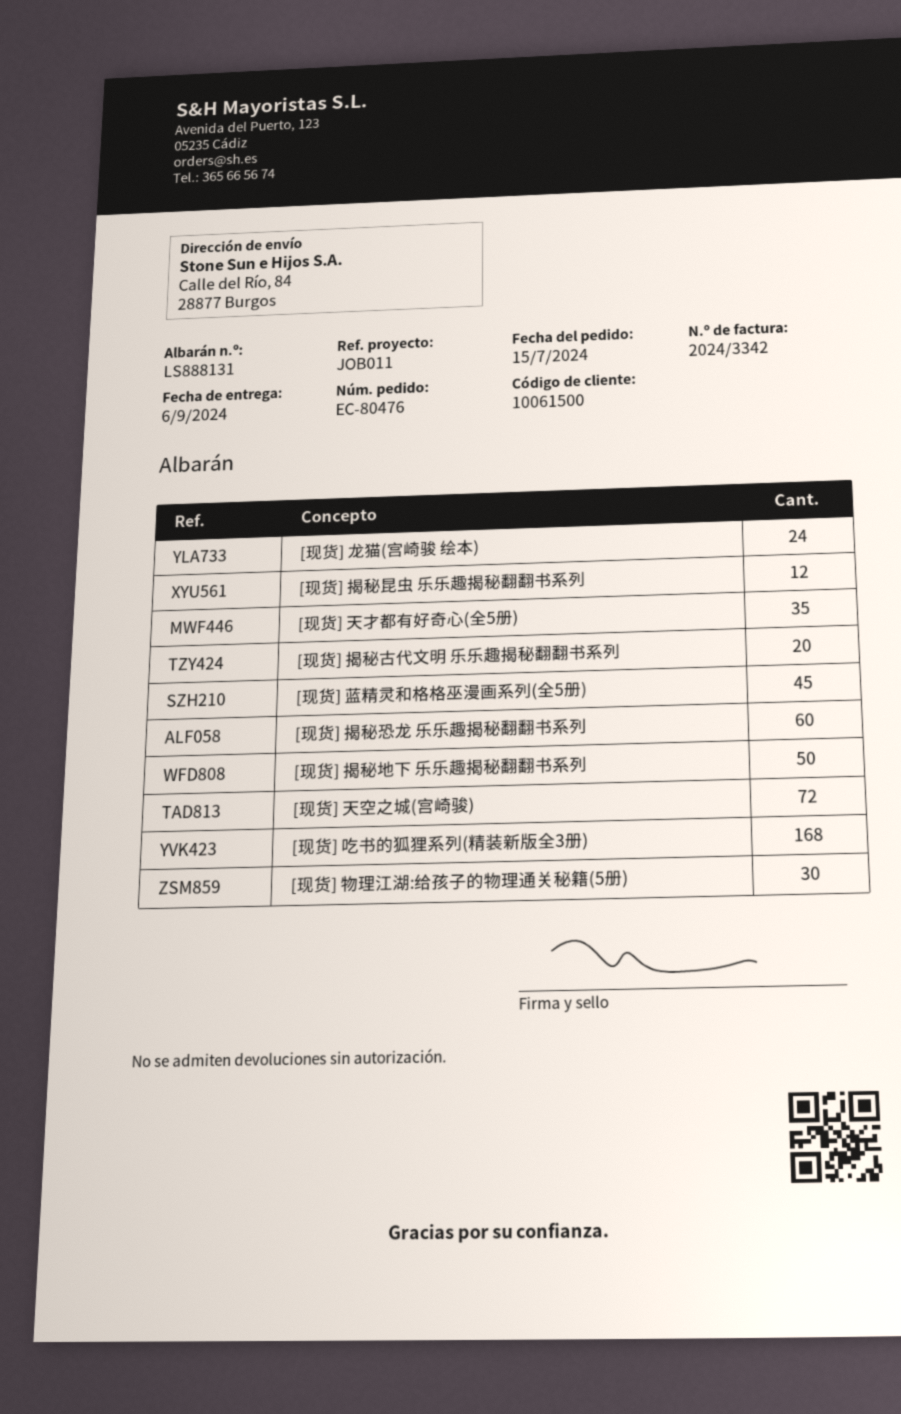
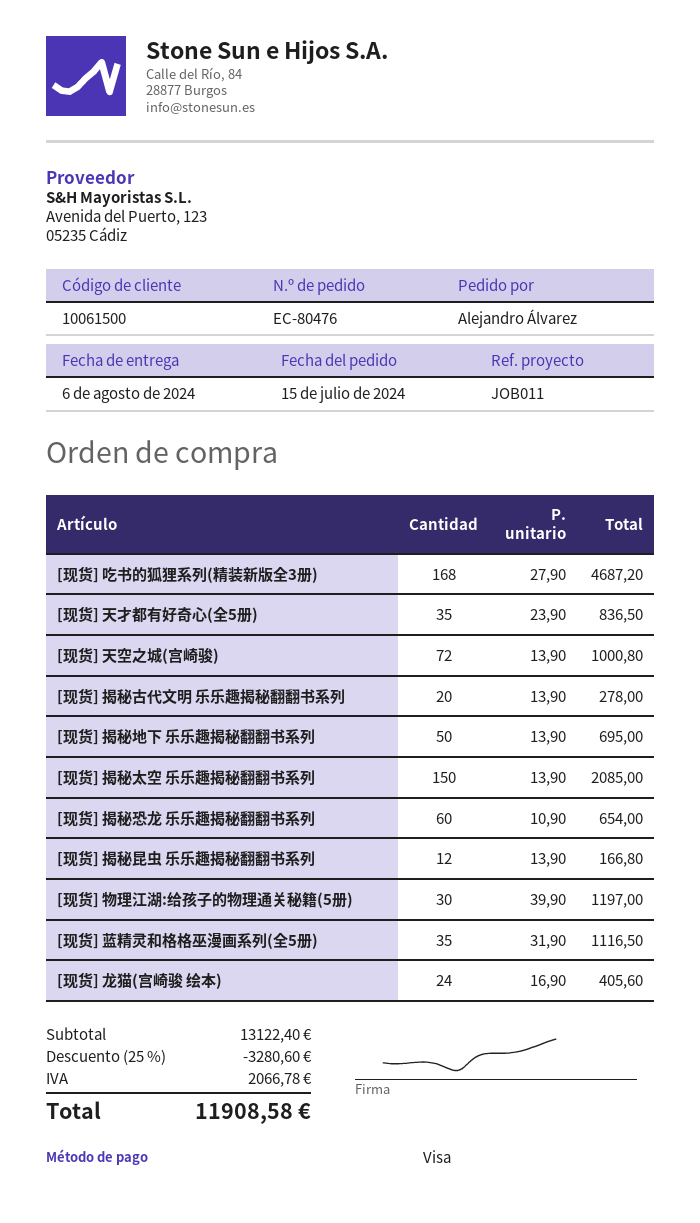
delivery date: 2024-09-06 -> 2024-08-06
[现货] 蓝精灵和格格巫漫画系列(全5册): 45 -> 35
[现货] 揭秘太空 乐乐趣揭秘翻翻书系列: none -> 150

